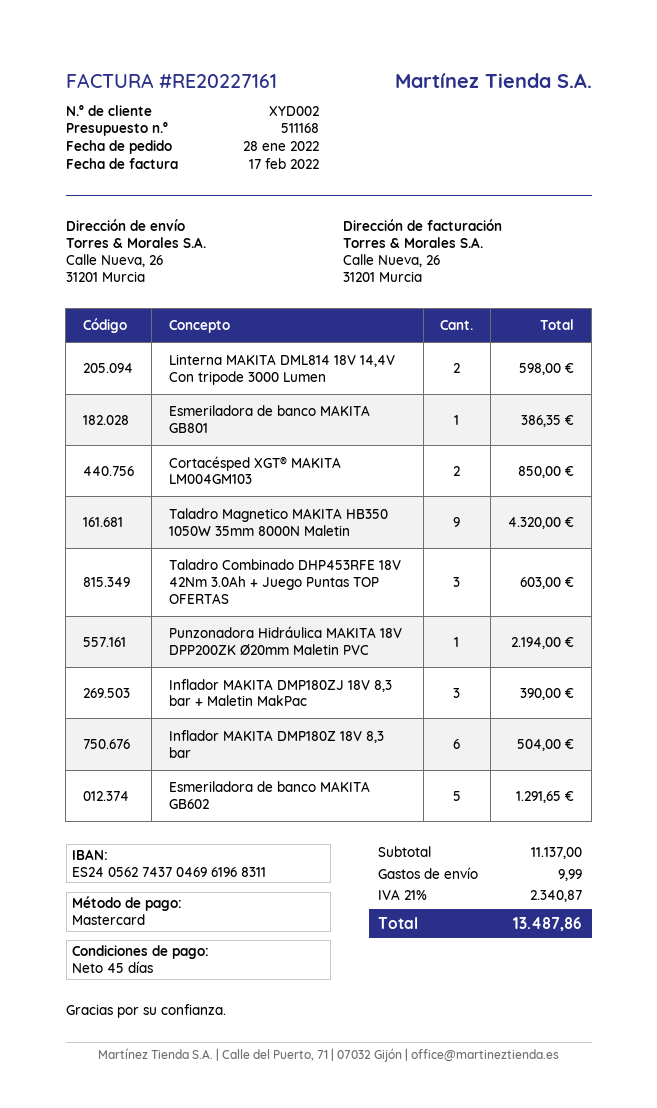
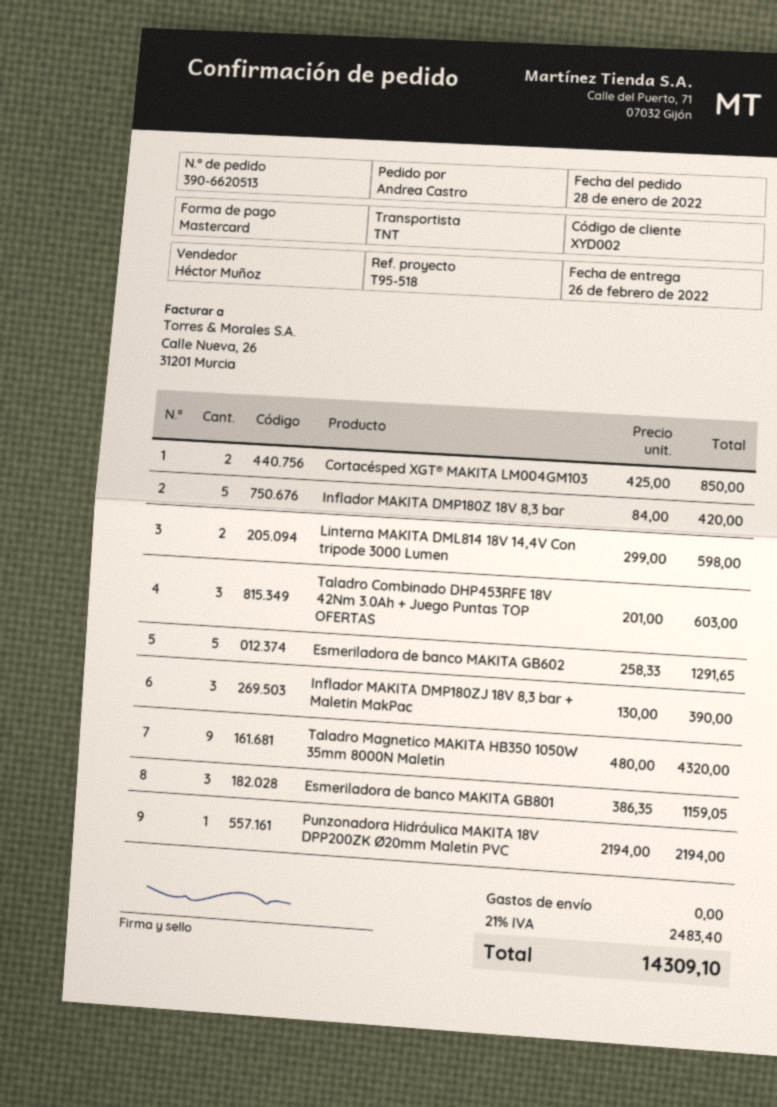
Esmeriladora de banco MAKITA GB801: 1 for 386.35 -> 3 for 1159.05
Inflador MAKITA DMP180Z 18V 8,3 bar: 6 for 504.00 -> 5 for 420.00
shipping: 9.99 -> 0.00
tax: 21% = 2340.87 -> 21% = 2483.40
total: 13487.86 -> 14309.10

